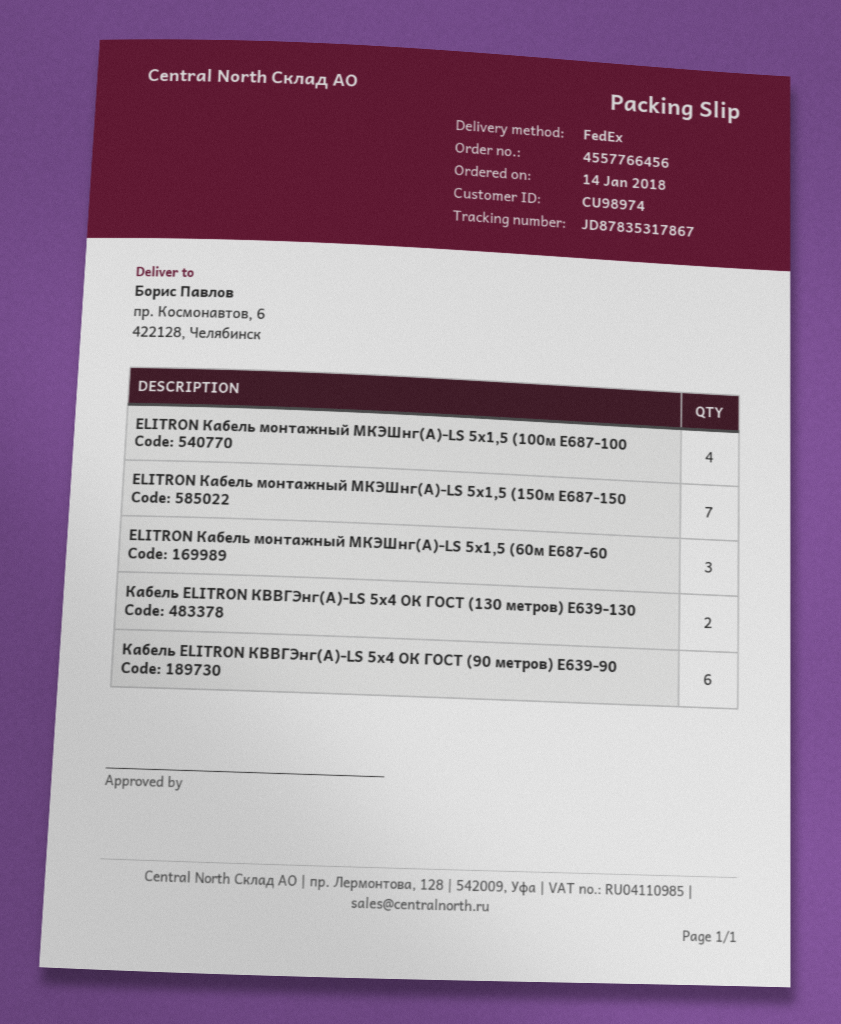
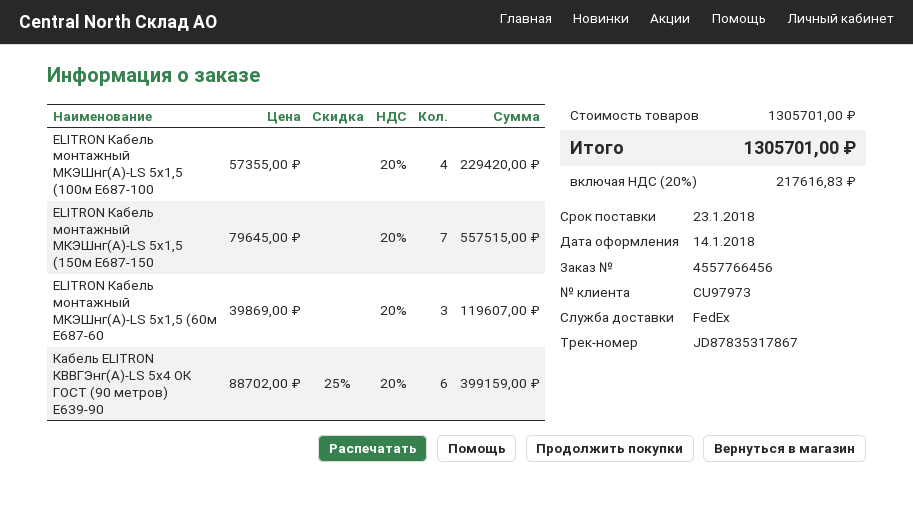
customer number: CU98974 -> CU97973
Кабель ELITRON КВВГЭнг(А)-LS 5х4 ОК ГОСТ (130 метров) E639-130: 2 -> none

